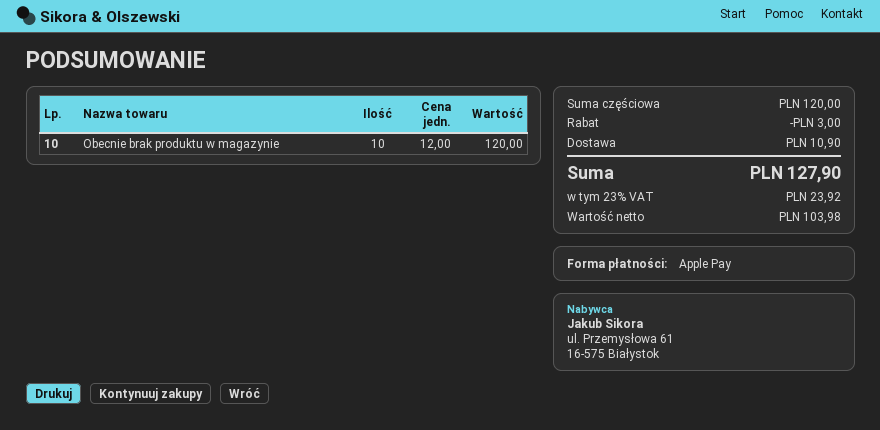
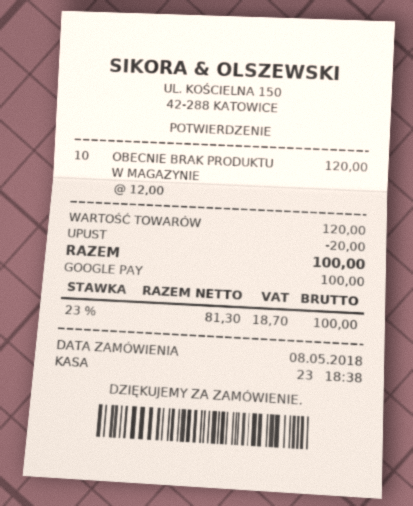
payment method: Apple Pay -> Google Pay
discount: 3.00 -> 20.00
shipping: 10.90 -> none
net: 103.98 -> 81.30
tax: 23% = 23.92 -> 23% = 18.70
total: 127.90 -> 100.00

